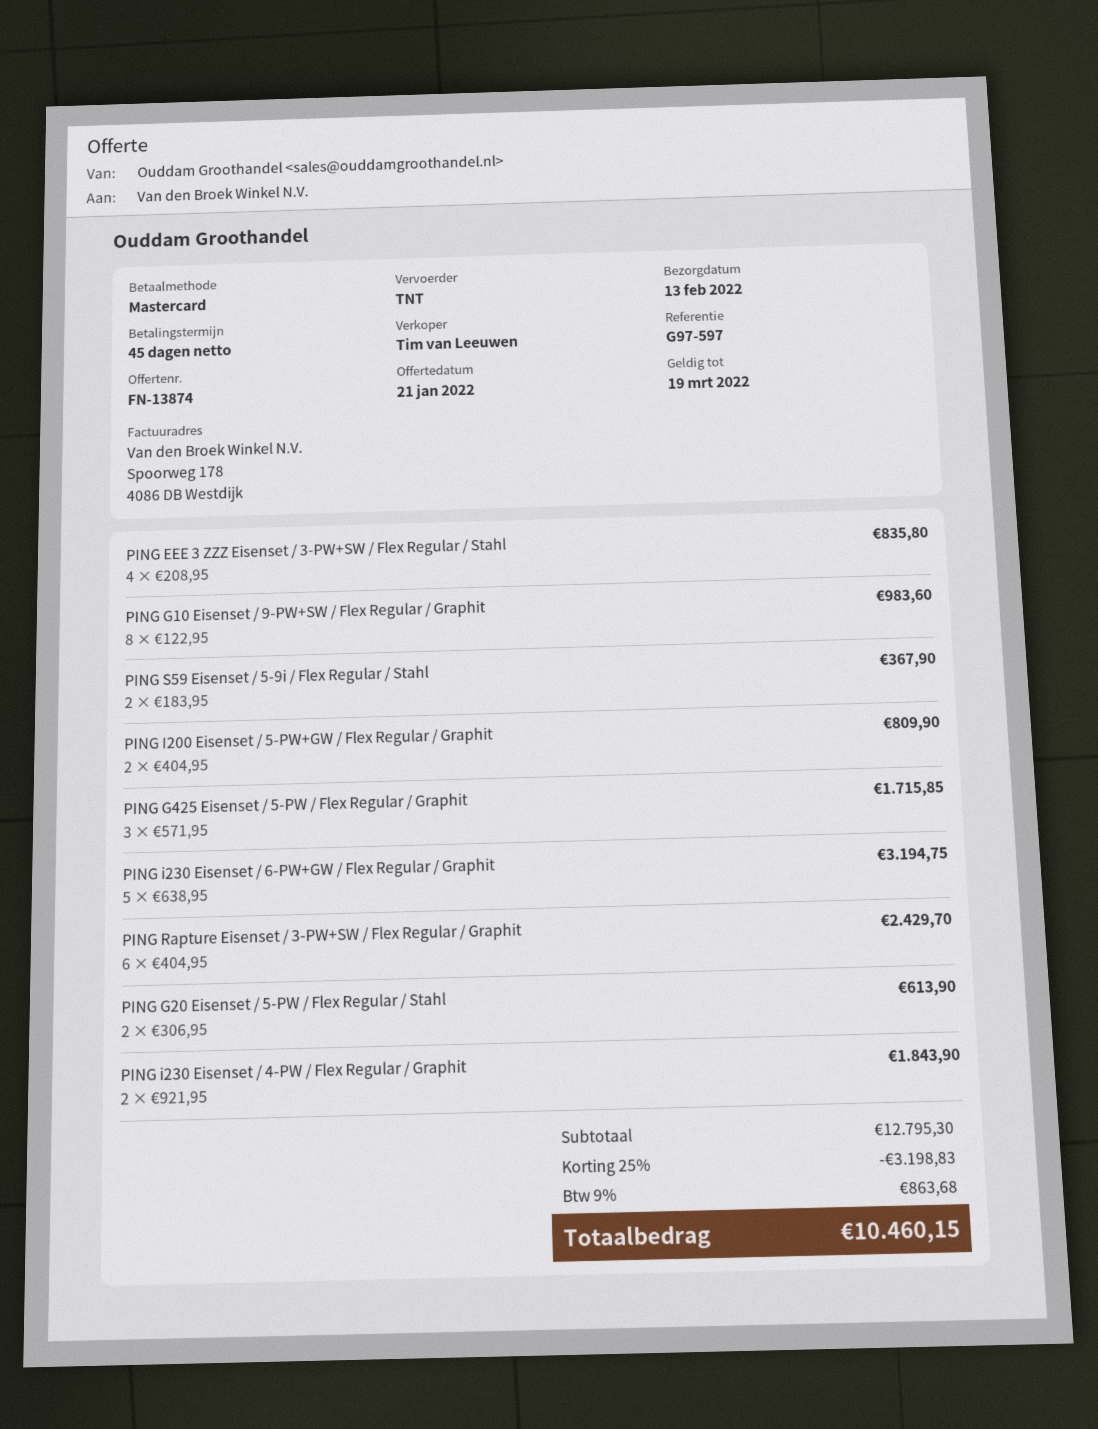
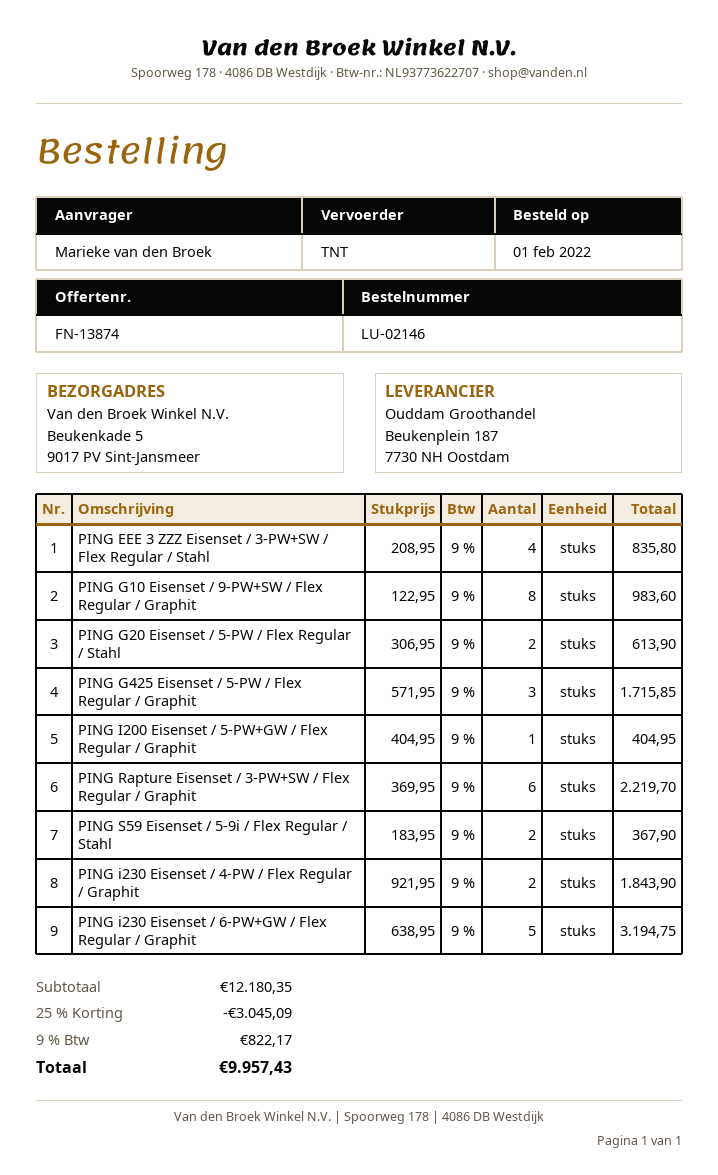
PING I200 Eisenset / 5-PW+GW / Flex Regular / Graphit: 2 x 404.95 = 809.90 -> 1 x 404.95 = 404.95
PING Rapture Eisenset / 3-PW+SW / Flex Regular / Graphit: 6 x 404.95 = 2429.70 -> 6 x 369.95 = 2219.70
subtotal: 12795.30 -> 12180.35
discount: 25% = 3198.83 -> 25% = 3045.09
tax: 9% = 863.68 -> 9% = 822.17
total: 10460.15 -> 9957.43

